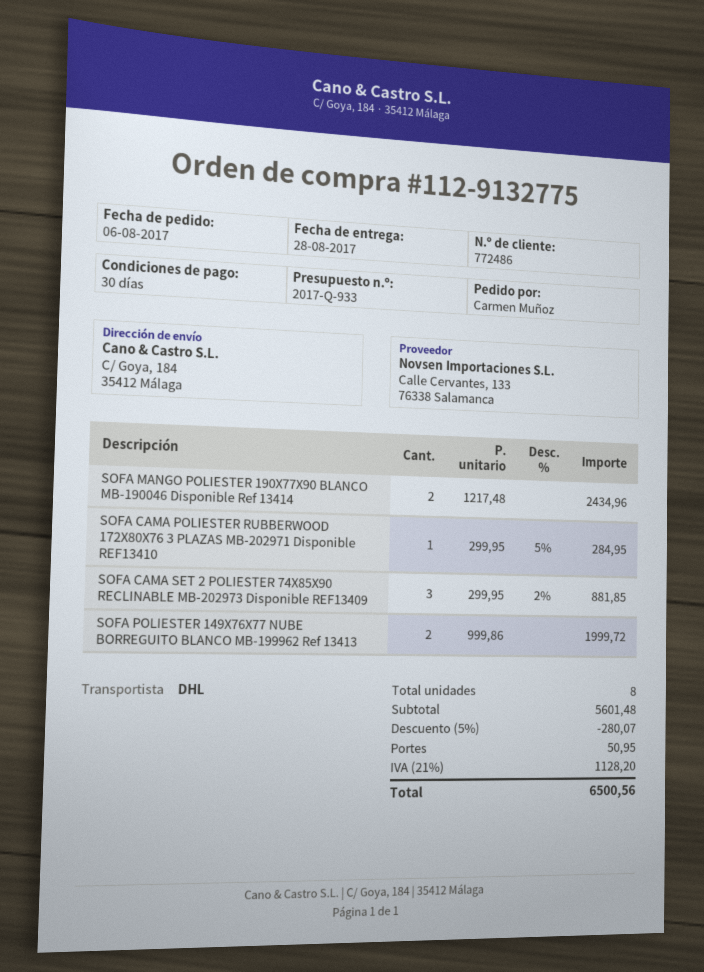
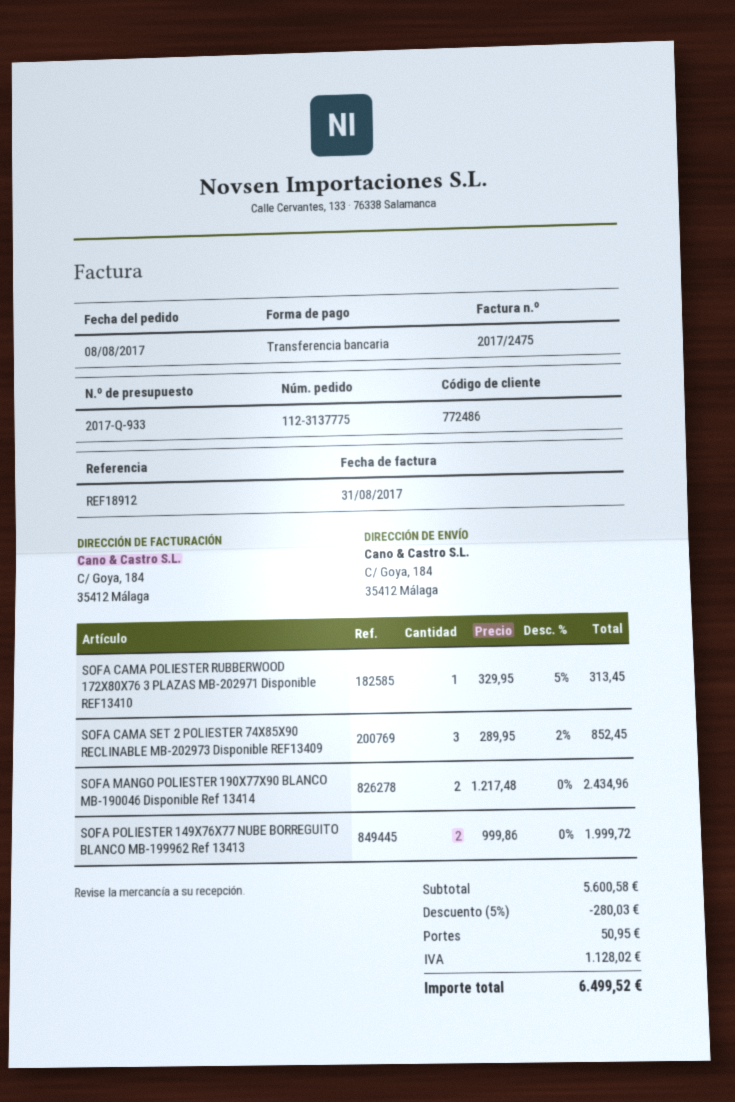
order number: 112-9132775 -> 112-3137775
order date: 2017-08-06 -> 2017-08-08
SOFA CAMA POLIESTER RUBBERWOOD 172X80X76 3 PLAZAS MB-202971 Disponible REF13410: 1 x 299.95 - 5% = 284.95 -> 1 x 329.95 - 5% = 313.45
SOFA CAMA SET 2 POLIESTER 74X85X90 RECLINABLE MB-202973 Disponible REF13409: 3 x 299.95 - 2% = 881.85 -> 3 x 289.95 - 2% = 852.45
subtotal: 5601.48 -> 5600.58
discount: 5% = 280.07 -> 5% = 280.03
tax: 1128.20 -> 1128.02
total: 6500.56 -> 6499.52

